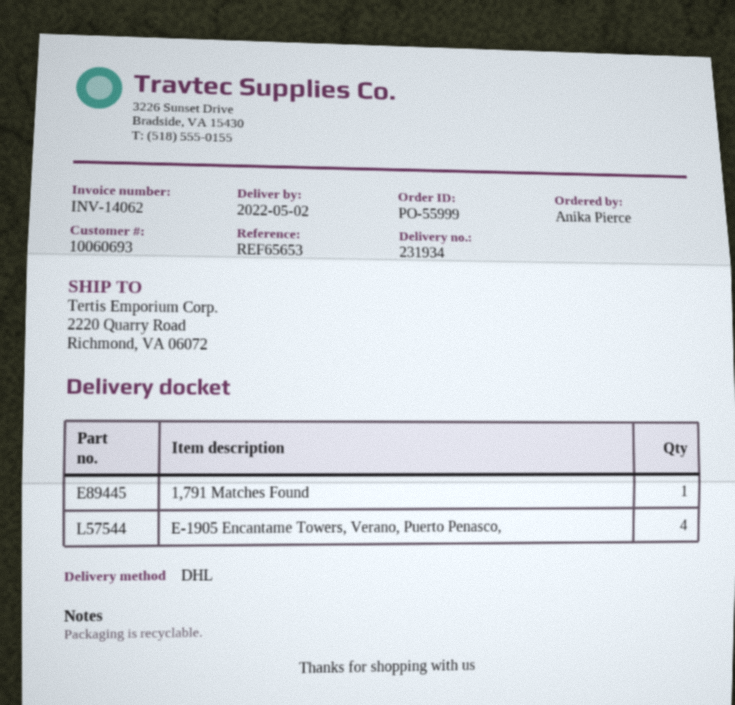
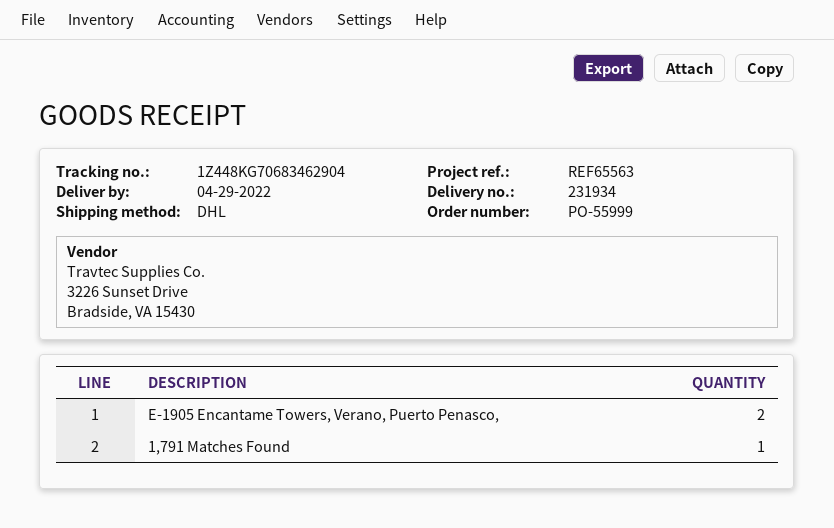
delivery date: 2022-05-02 -> 2022-04-29
reference: REF65653 -> REF65563
E-1905 Encantame Towers, Verano, Puerto Penasco,: 4 -> 2

